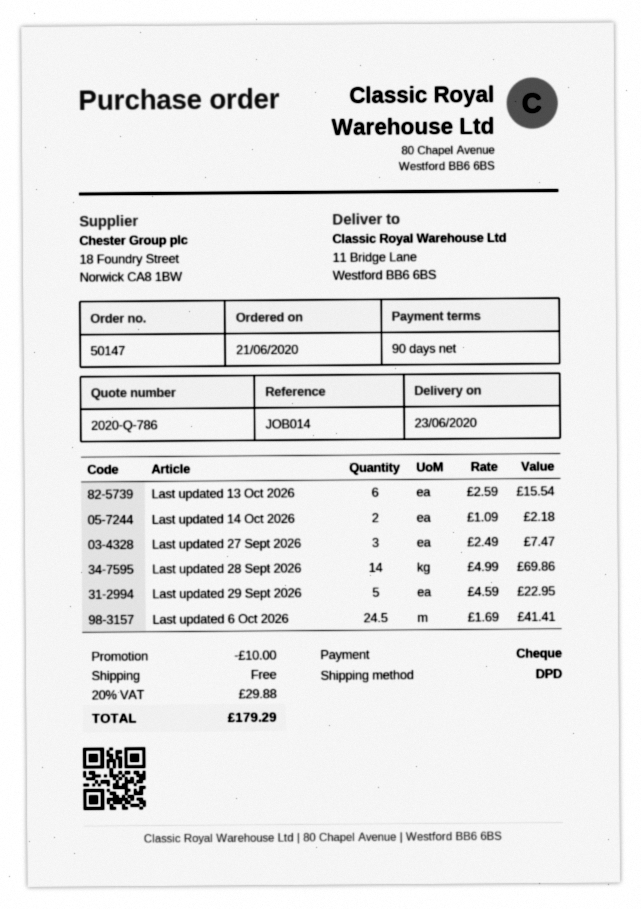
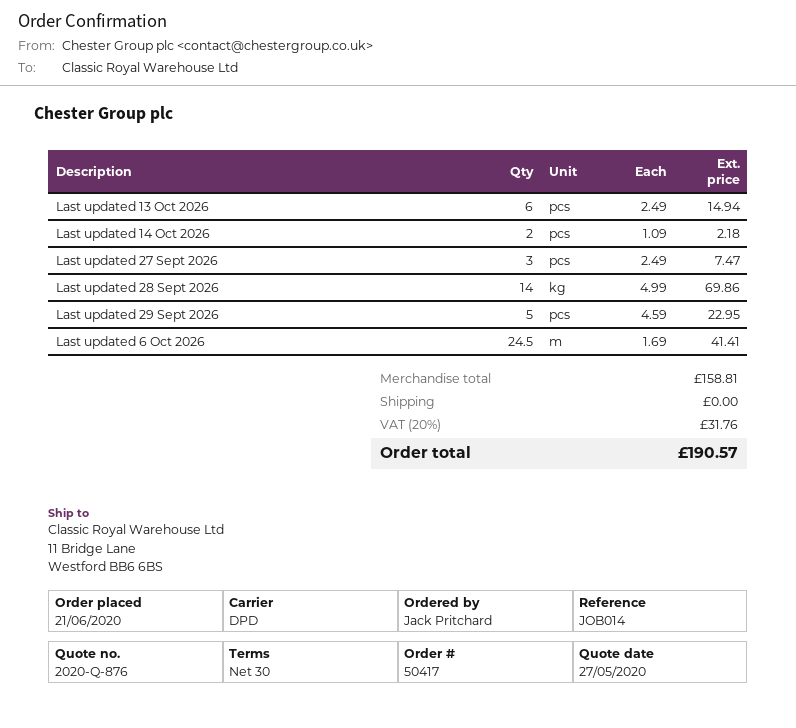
quote number: 2020-Q-786 -> 2020-Q-876
order number: 50147 -> 50417
payment terms: 90 days -> 30 days
Last updated 13 Oct 2026: 6 x 2.59 = 15.54 -> 6 x 2.49 = 14.94
discount: 10.00 -> none
tax: 20% = 29.88 -> 20% = 31.76
total: 179.29 -> 190.57

